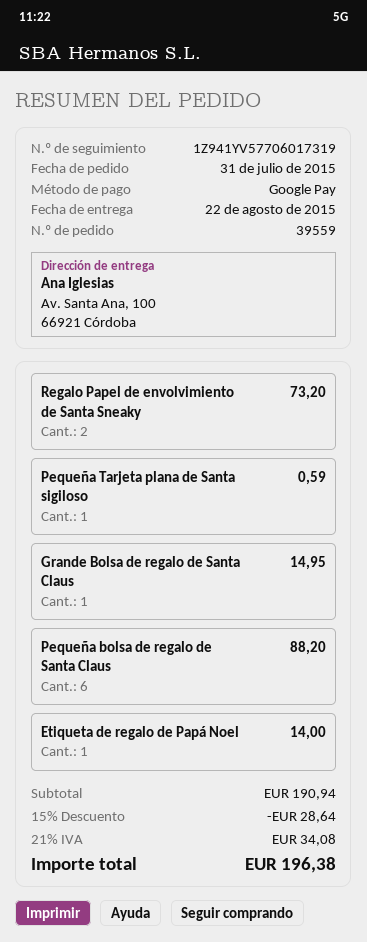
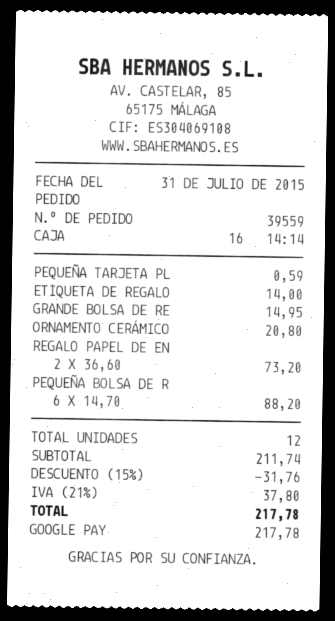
ORNAMENTO CERÁMICO: none -> 1 for 20.80
subtotal: 190.94 -> 211.74
discount: 15% = 28.64 -> 15% = 31.76
tax: 21% = 34.08 -> 21% = 37.80
total: 196.38 -> 217.78

